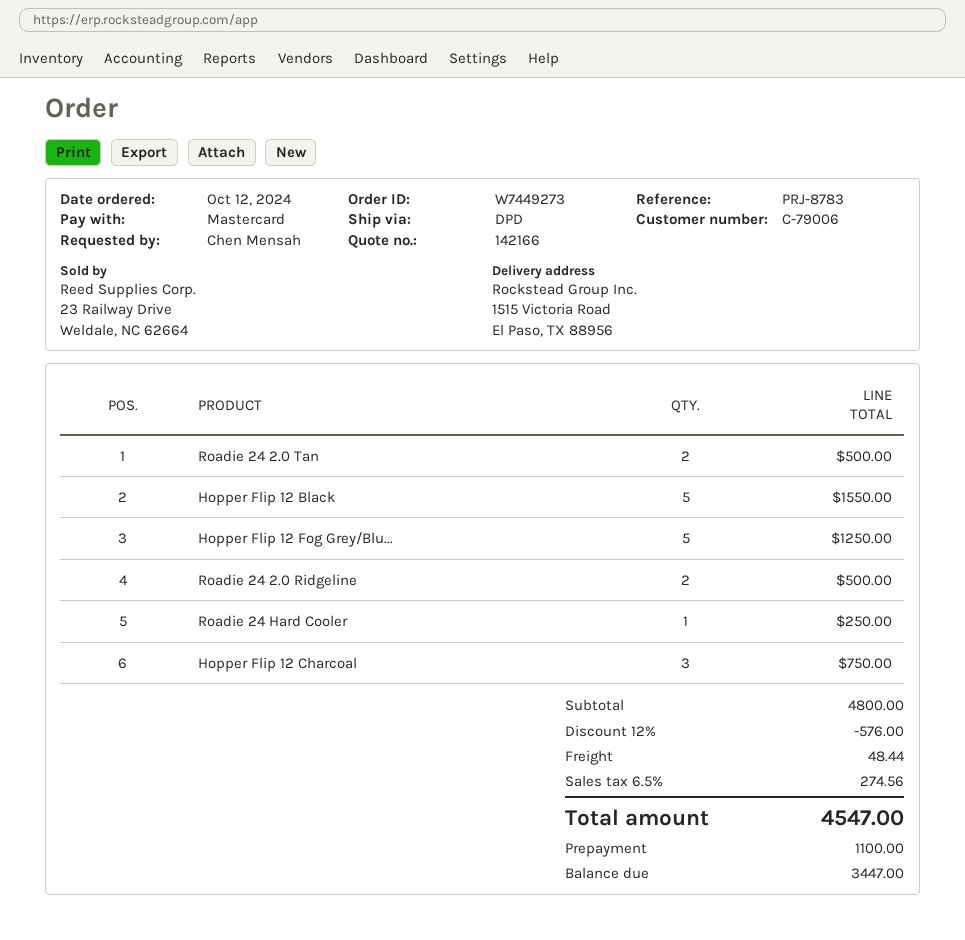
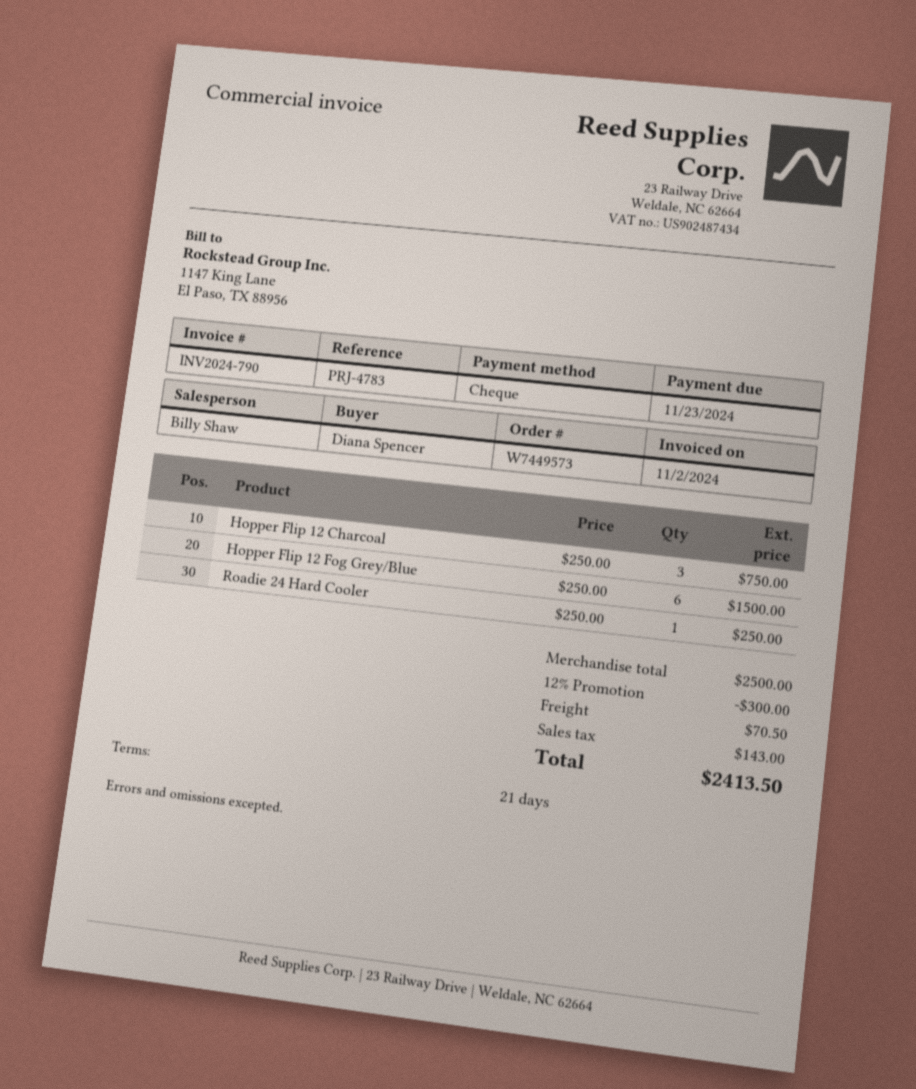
order number: W7449273 -> W7449573
reference: PRJ-8783 -> PRJ-4783
ordered by: Chen Mensah -> Diana Spencer
payment method: Mastercard -> cheque
Roadie 24 2.0 Tan: 2 for 500.00 -> none
Hopper Flip 12 Black: 5 for 1550.00 -> none
Hopper Flip 12 Fog Grey/Blu...: 5 for 1250.00 -> 6 for 1500.00
Roadie 24 2.0 Ridgeline: 2 for 500.00 -> none
subtotal: 4800.00 -> 2500.00
discount: 12% = 576.00 -> 12% = 300.00
shipping: 48.44 -> 70.50
tax: 274.56 -> 143.00
total: 4547.00 -> 2413.50

